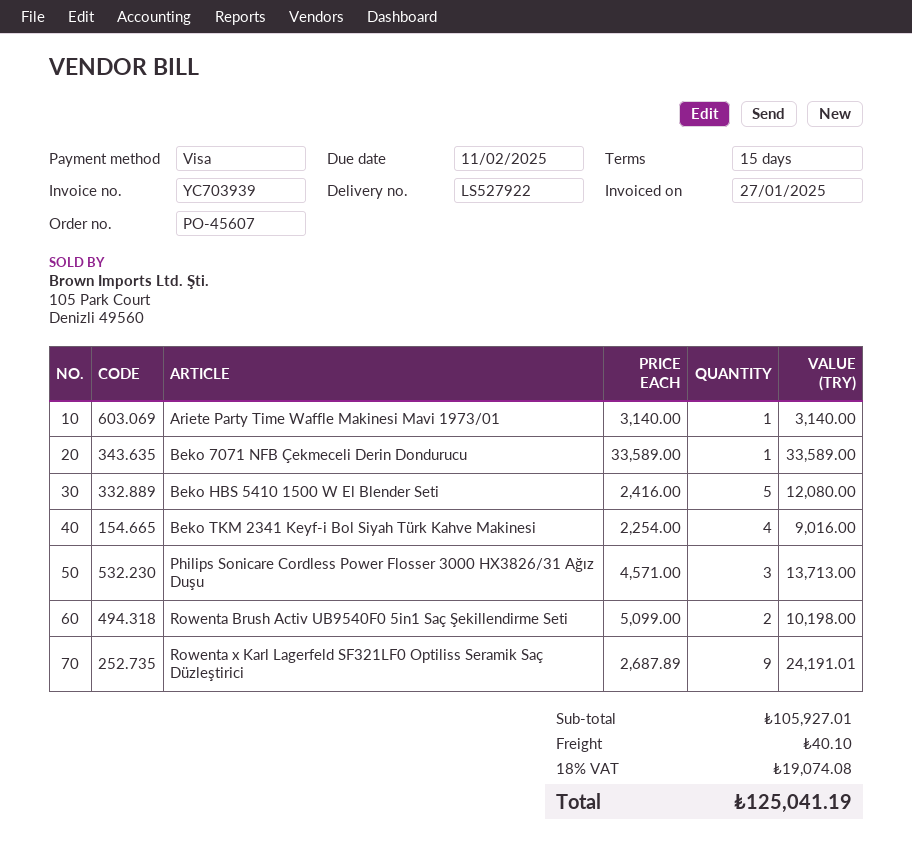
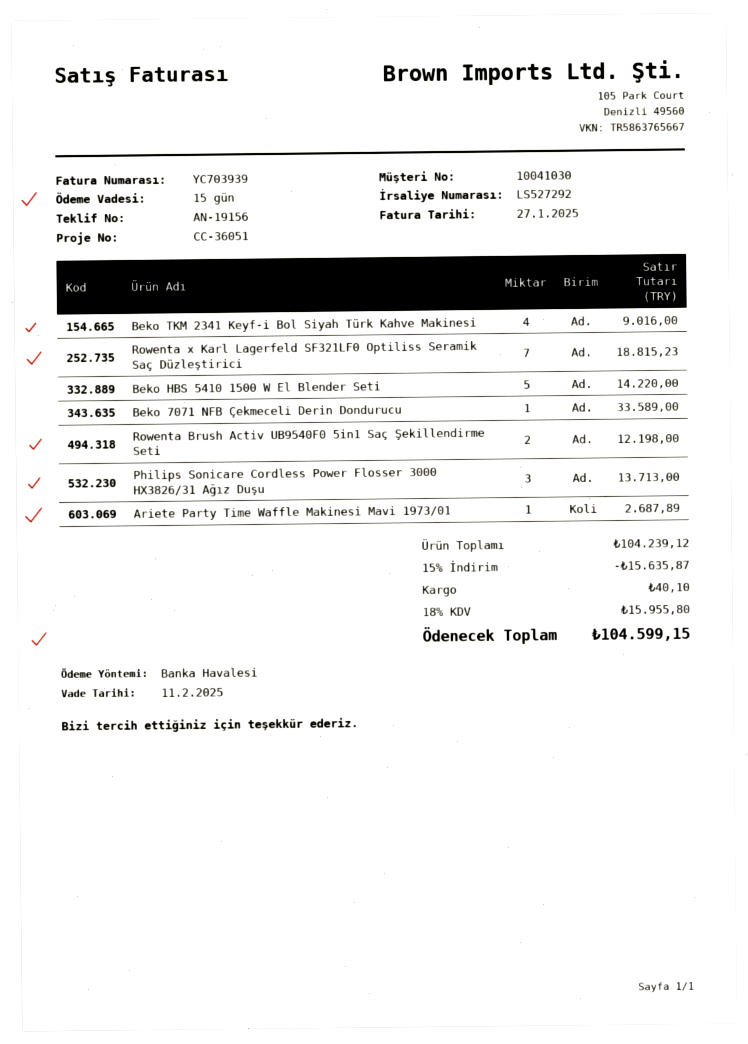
delivery note number: LS527922 -> LS527292
payment method: Visa -> bank transfer
Ariete Party Time Waffle Makinesi Mavi 1973/01: 1 for 3140.00 -> 1 for 2687.89
Beko HBS 5410 1500 W El Blender Seti: 5 for 12080.00 -> 5 for 14220.00
Rowenta Brush Activ UB9540F0 5in1 Saç Şekillendirme Seti: 2 for 10198.00 -> 2 for 12198.00
Rowenta x Karl Lagerfeld SF321LF0 Optiliss Seramik Saç Düzleştirici: 9 for 24191.01 -> 7 for 18815.23
subtotal: 105927.01 -> 104239.12
discount: none -> 15% = 15635.87
tax: 18% = 19074.08 -> 18% = 15955.80
total: 125041.19 -> 104599.15

